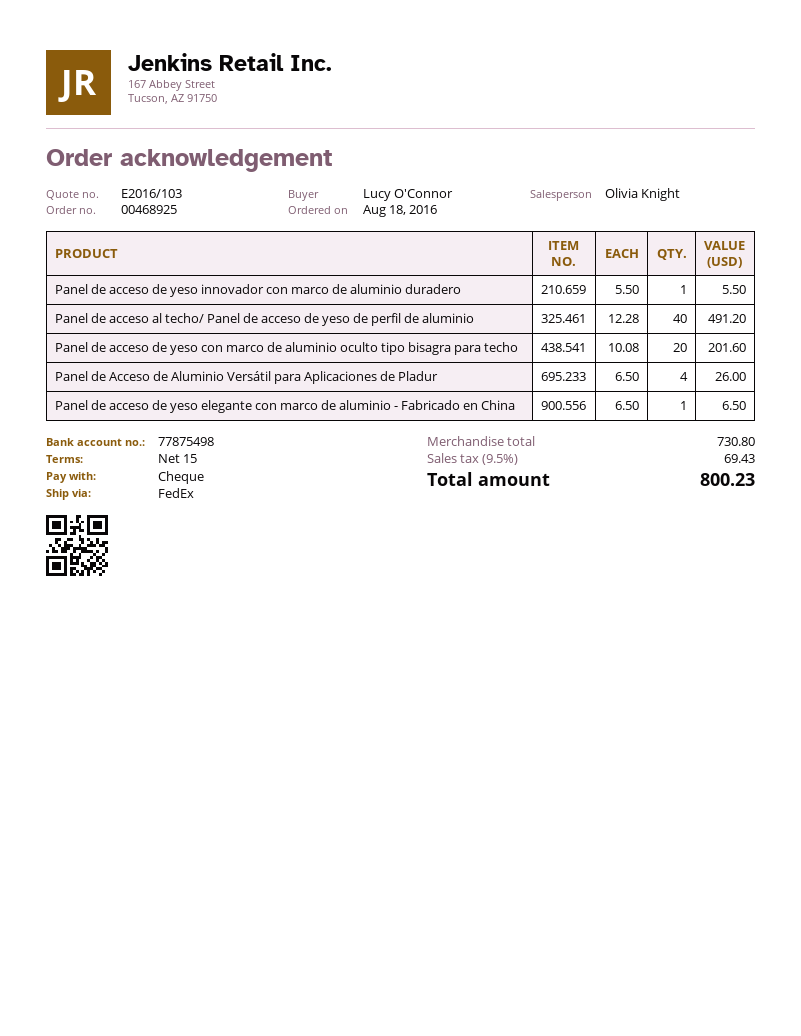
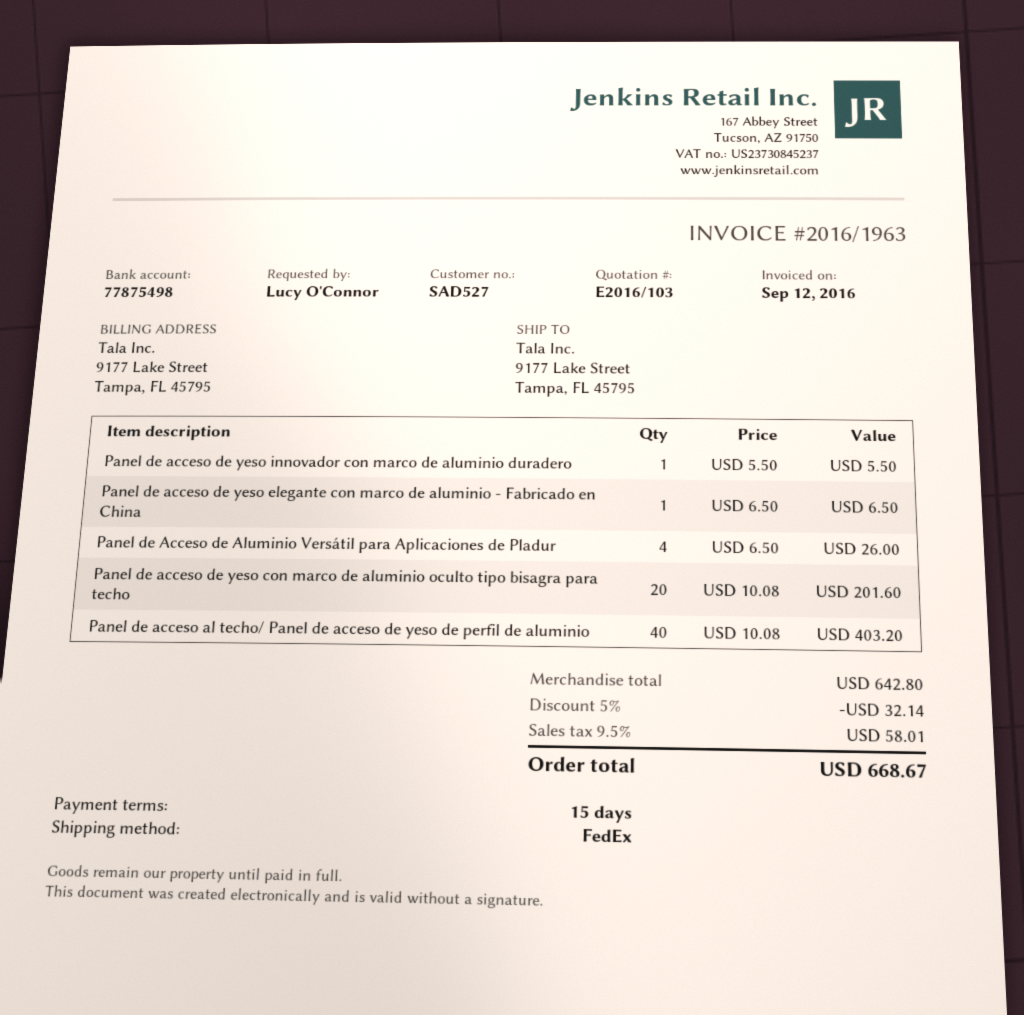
Panel de acceso al techo/ Panel de acceso de yeso de perfil de aluminio: 40 x 12.28 = 491.20 -> 40 x 10.08 = 403.20
subtotal: 730.80 -> 642.80
discount: none -> 5% = 32.14
tax: 9.5% = 69.43 -> 9.5% = 58.01
total: 800.23 -> 668.67

